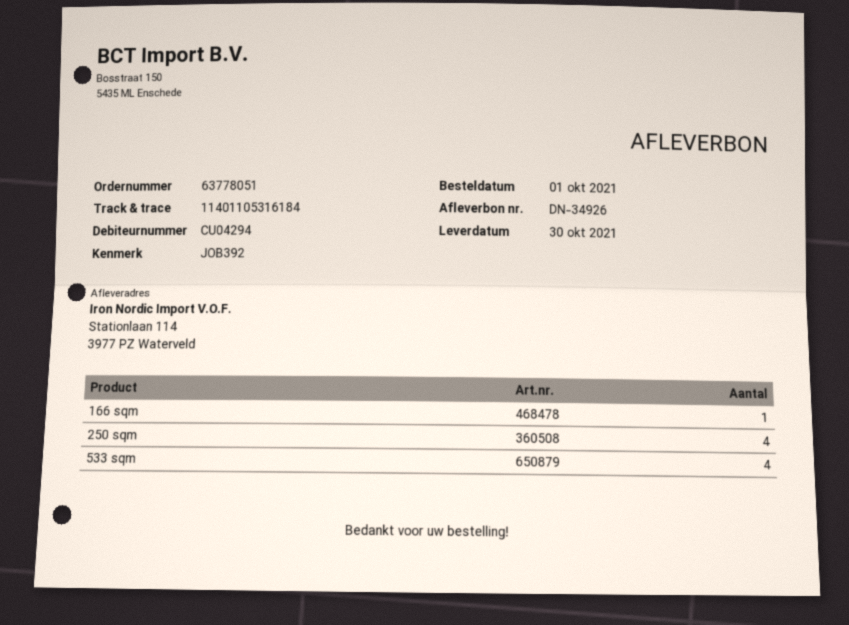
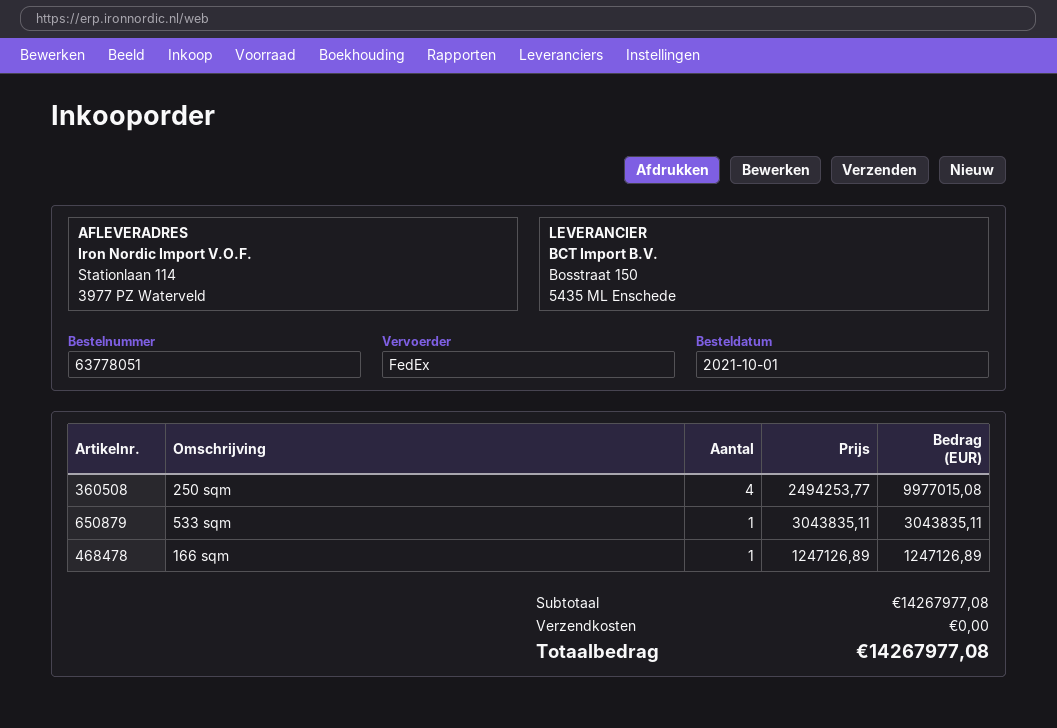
533 sqm: 4 -> 1

